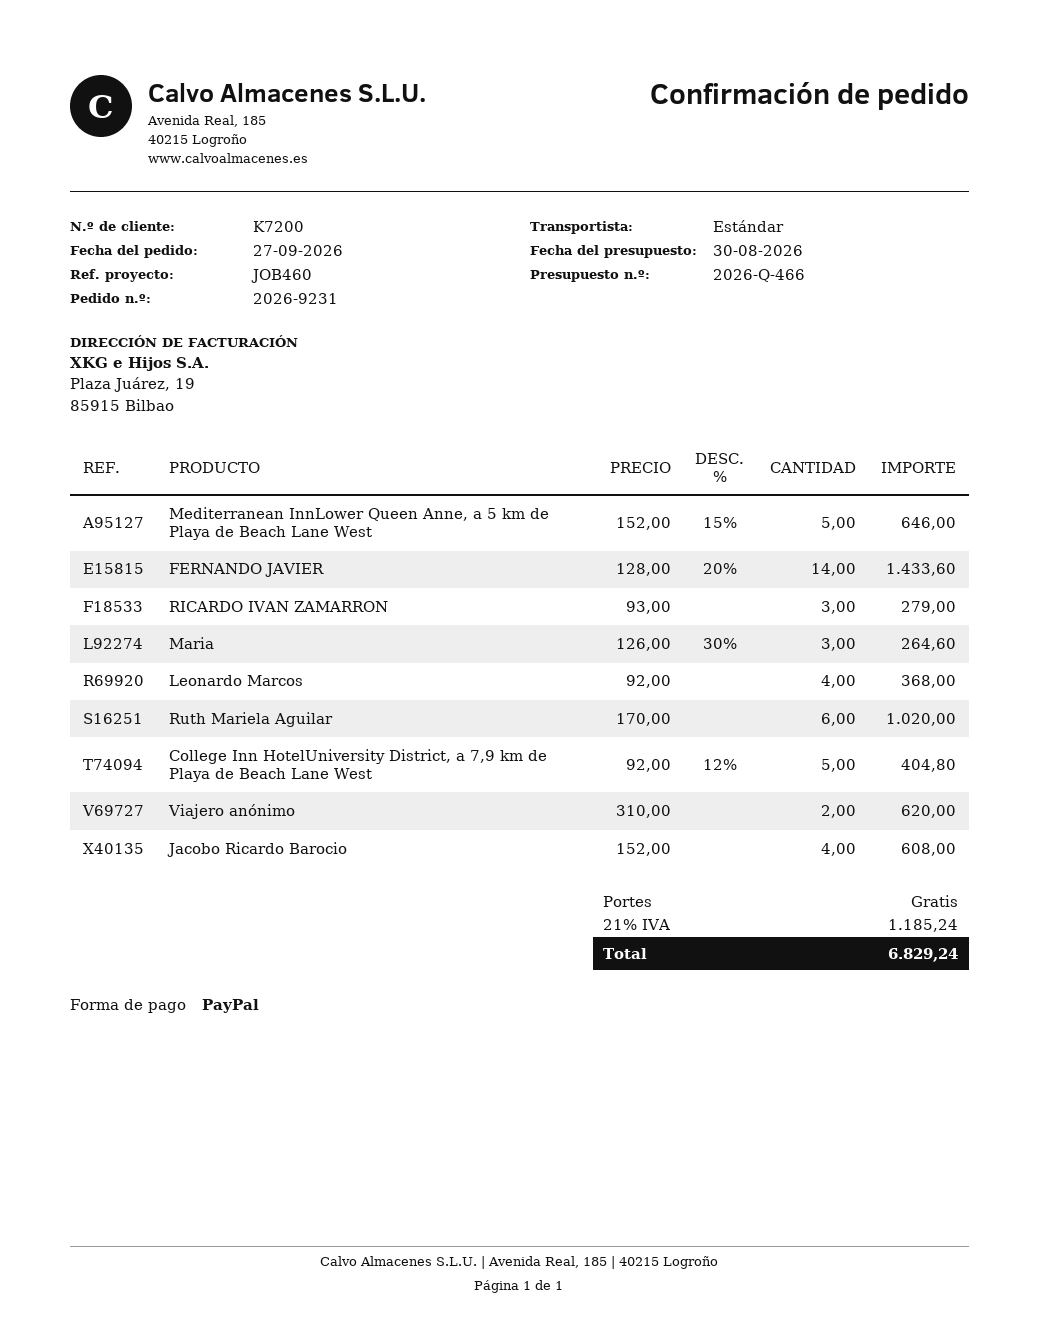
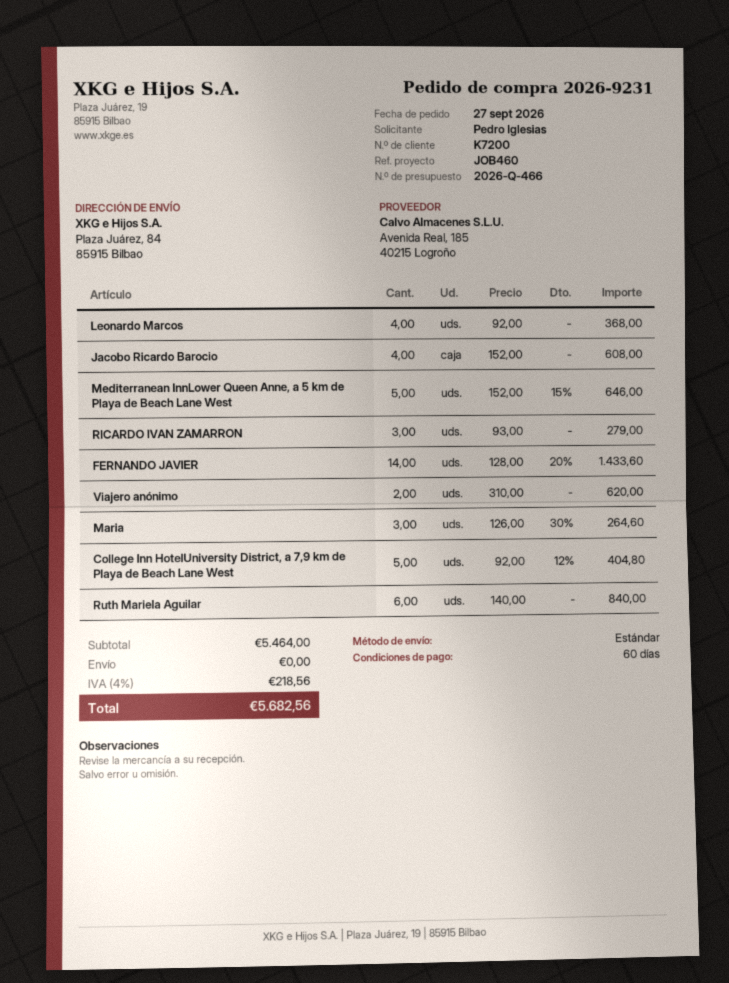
Ruth Mariela Aguilar: 6 x 170.00 = 1020.00 -> 6 x 140.00 = 840.00
tax: 21% = 1185.24 -> 4% = 218.56
total: 6829.24 -> 5682.56

